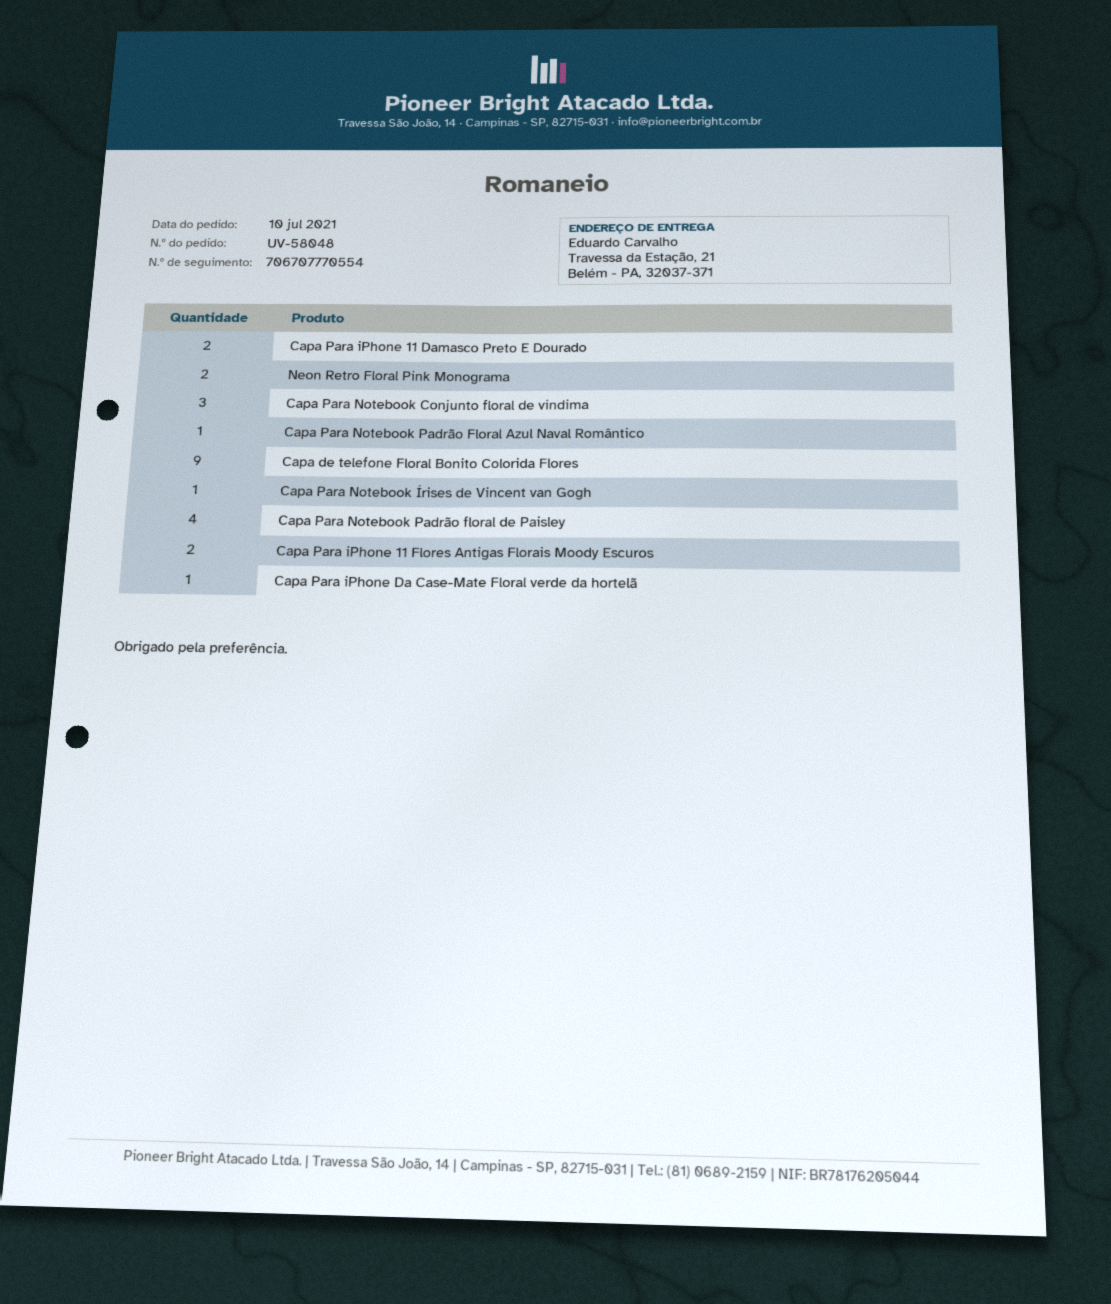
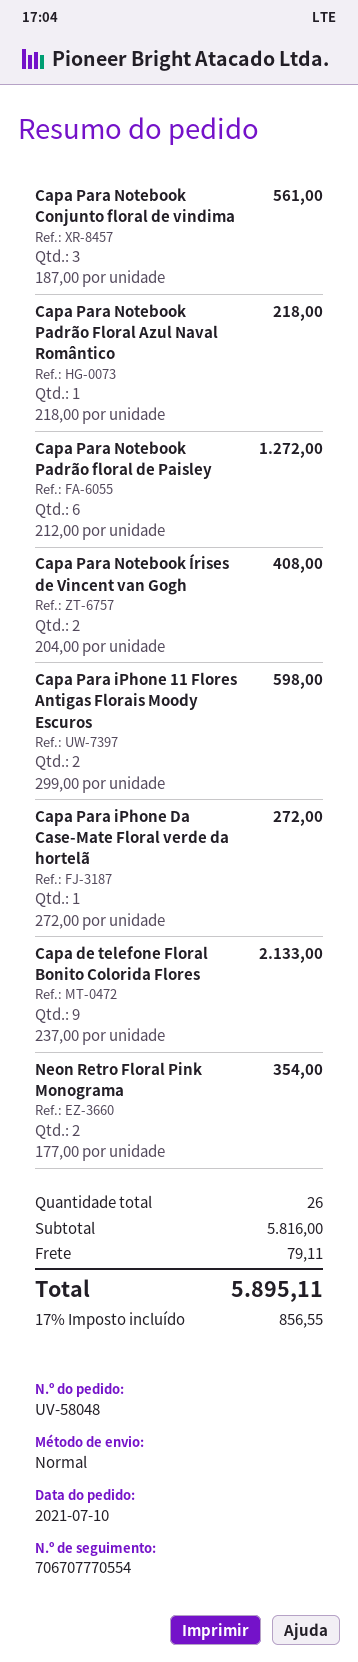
Capa Para iPhone 11 Damasco Preto E Dourado: 2 -> none
Capa Para Notebook Írises de Vincent van Gogh: 1 -> 2
Capa Para Notebook Padrão floral de Paisley: 4 -> 6

